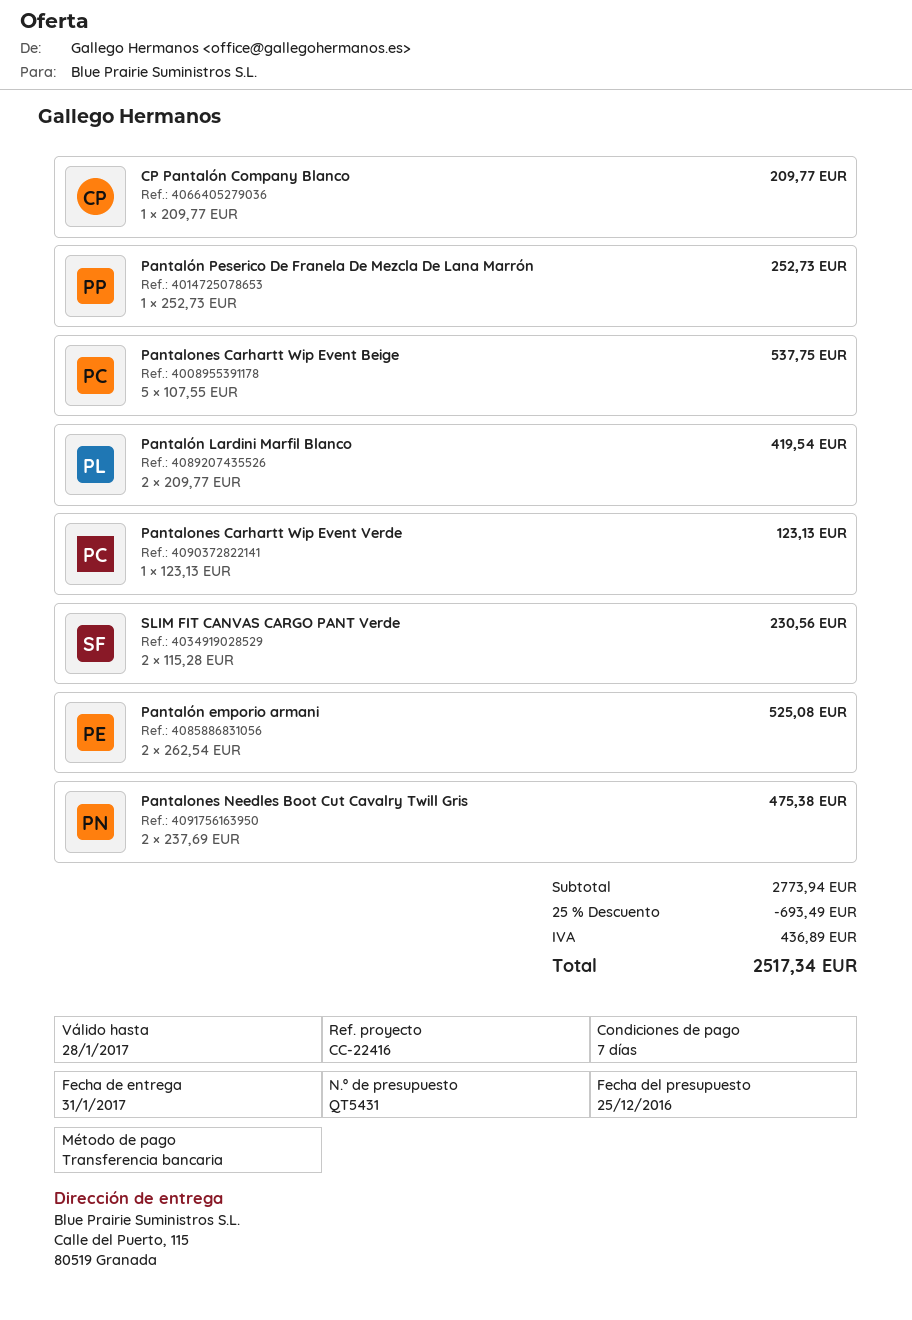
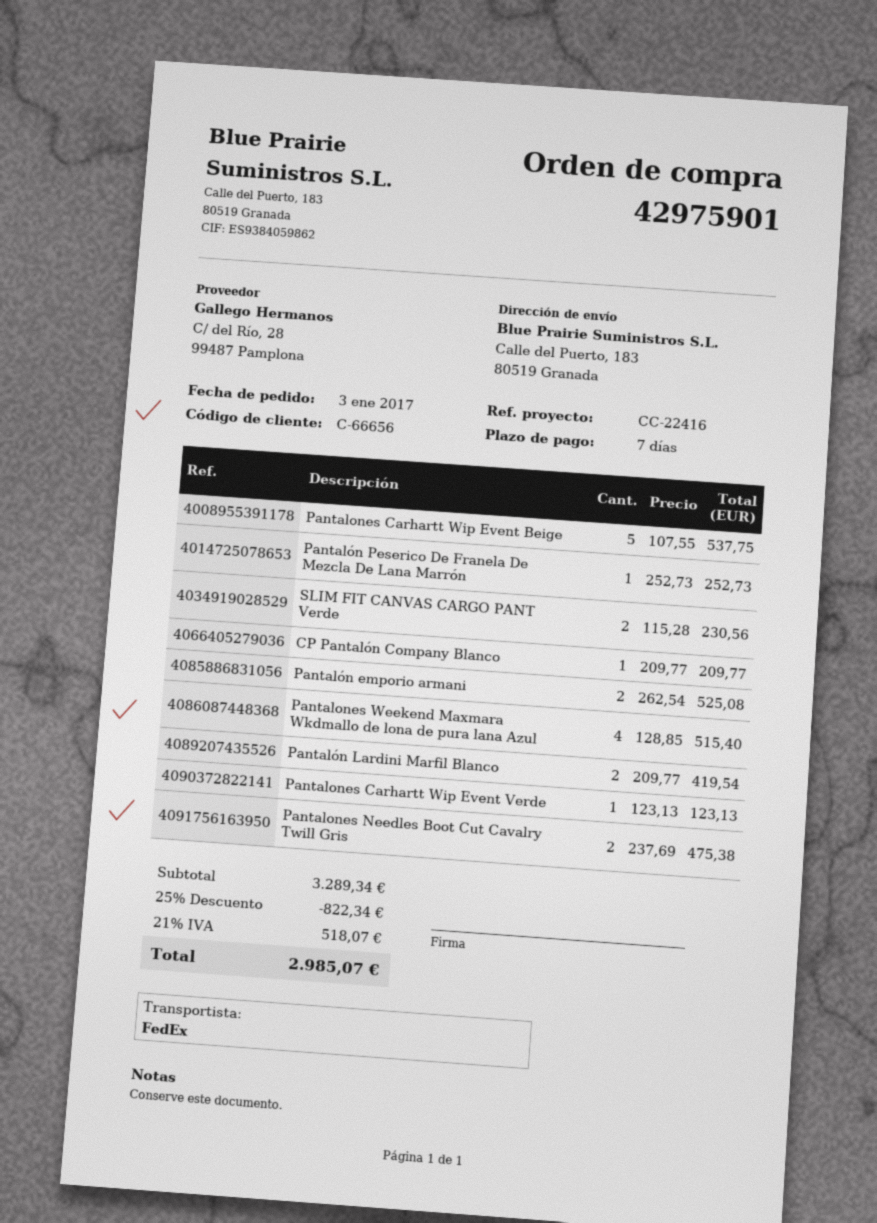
ship to: Calle del Puerto, 115, 80519 Granada -> Calle del Puerto, 183, 80519 Granada
Pantalones Weekend Maxmara Wkdmallo de lona de pura lana Azul: none -> 4 x 128.85 = 515.40
subtotal: 2773.94 -> 3289.34
discount: 25% = 693.49 -> 25% = 822.34
tax: 436.89 -> 518.07
total: 2517.34 -> 2985.07

